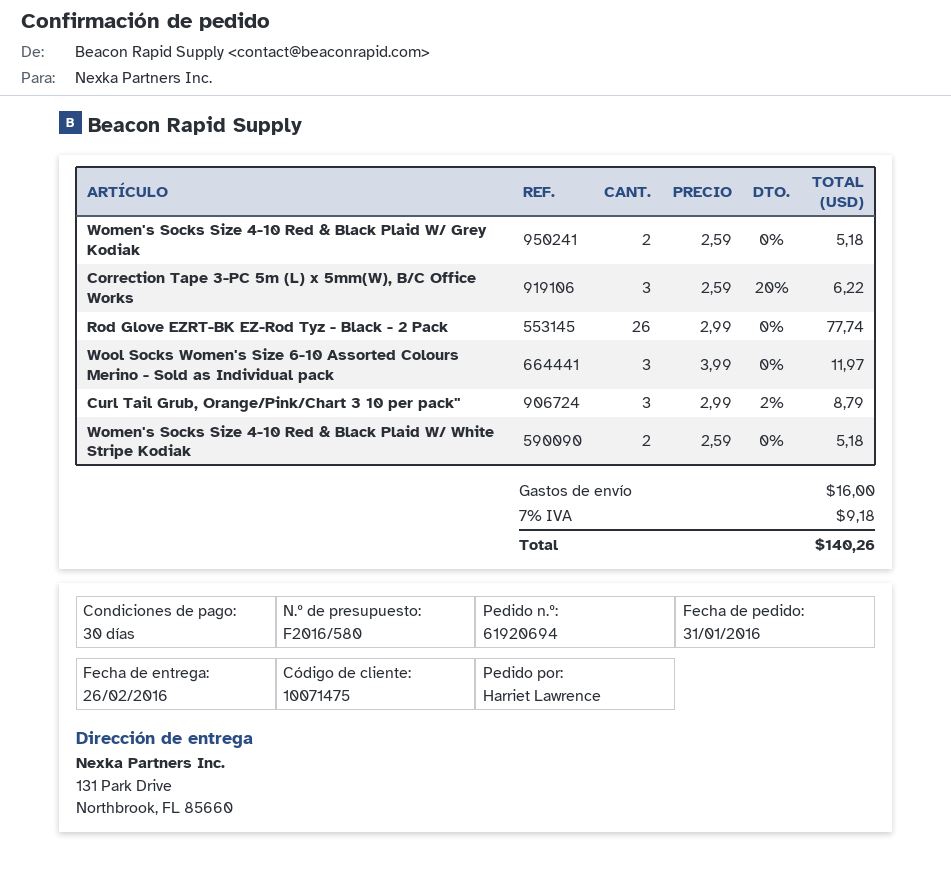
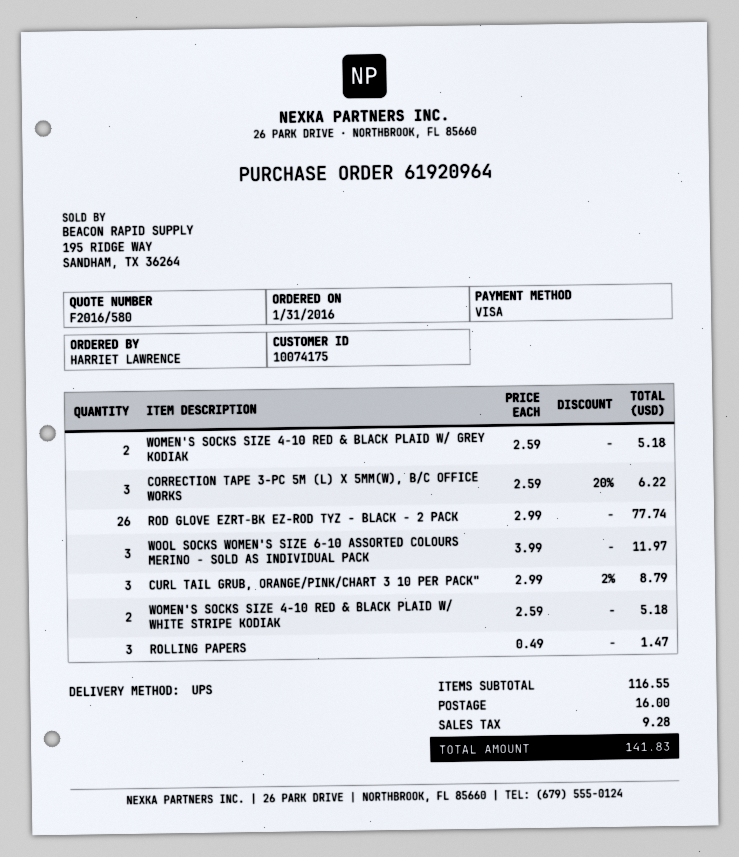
order number: 61920694 -> 61920964
customer number: 10071475 -> 10074175
ROLLING PAPERS: none -> 3 x 0.49 = 1.47
tax: 9.18 -> 9.28
total: 140.26 -> 141.83

